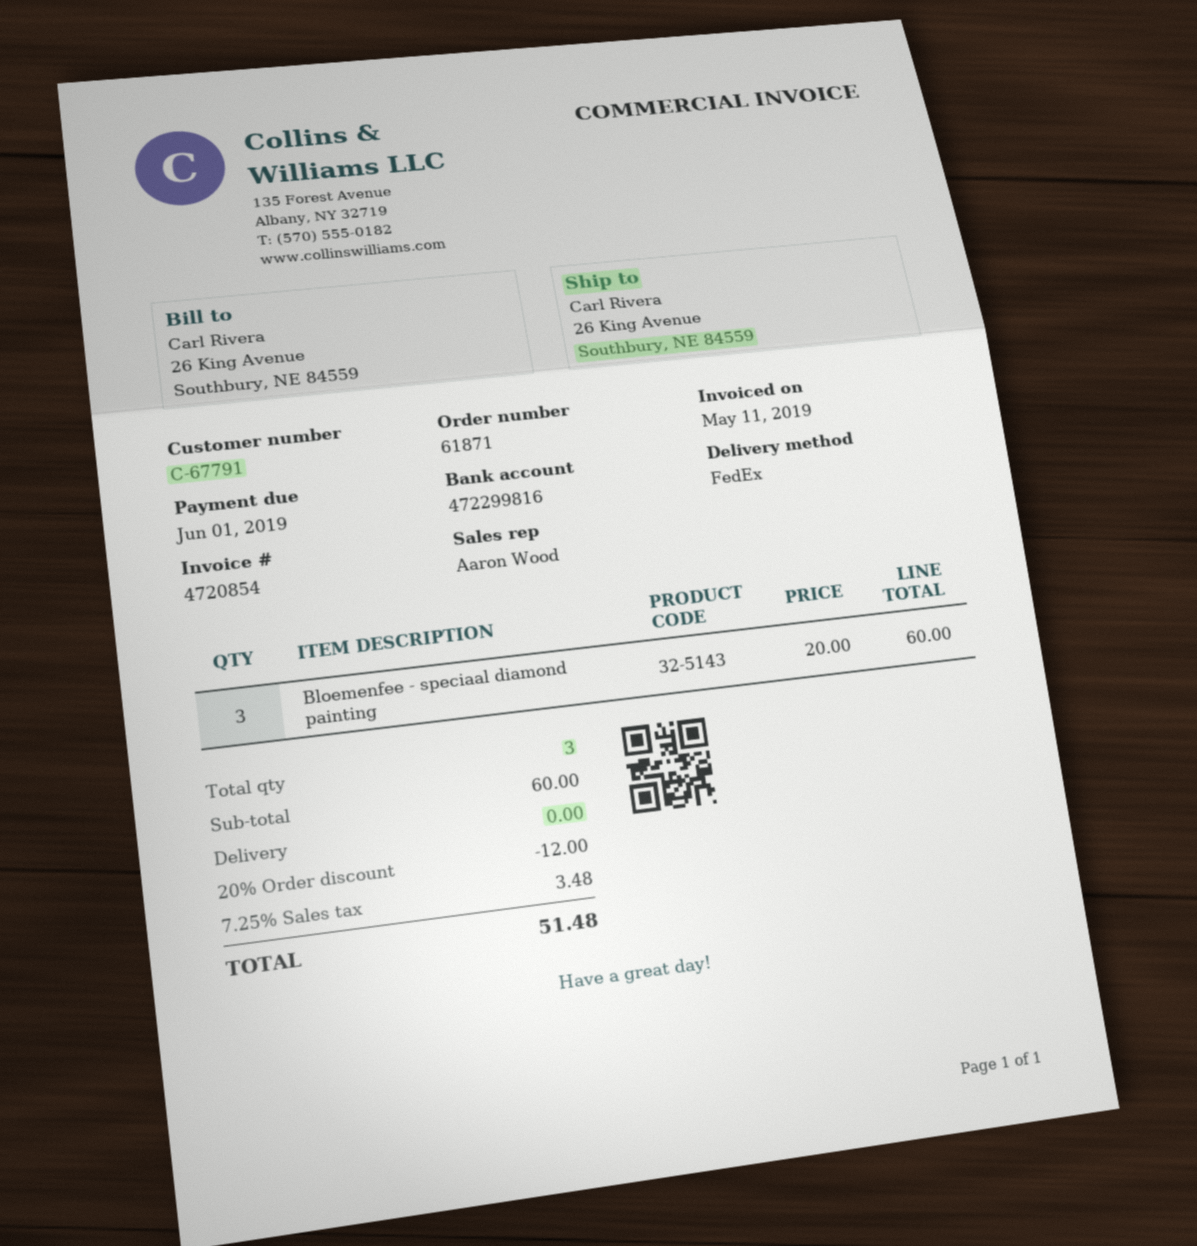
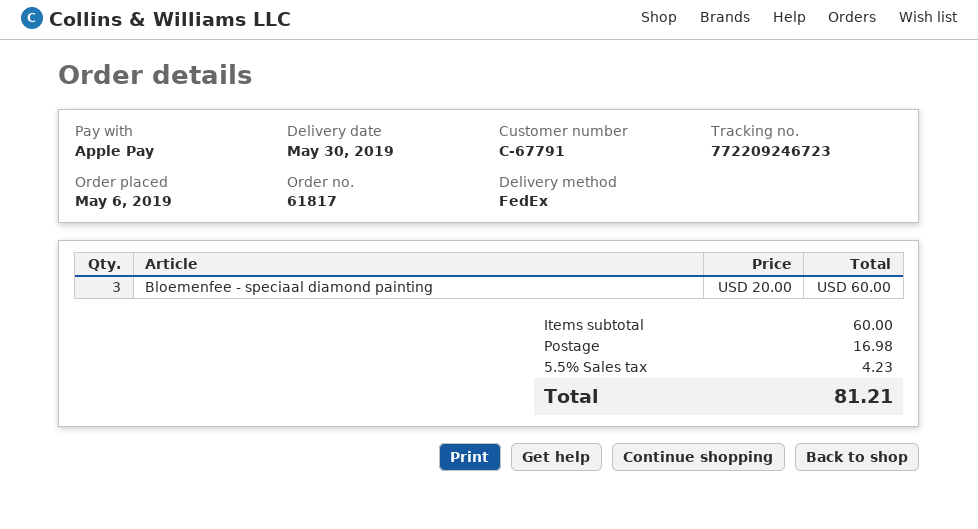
order number: 61871 -> 61817
discount: 20% = 12.00 -> none
shipping: 0.00 -> 16.98
tax: 7.25% = 3.48 -> 5.5% = 4.23
total: 51.48 -> 81.21

